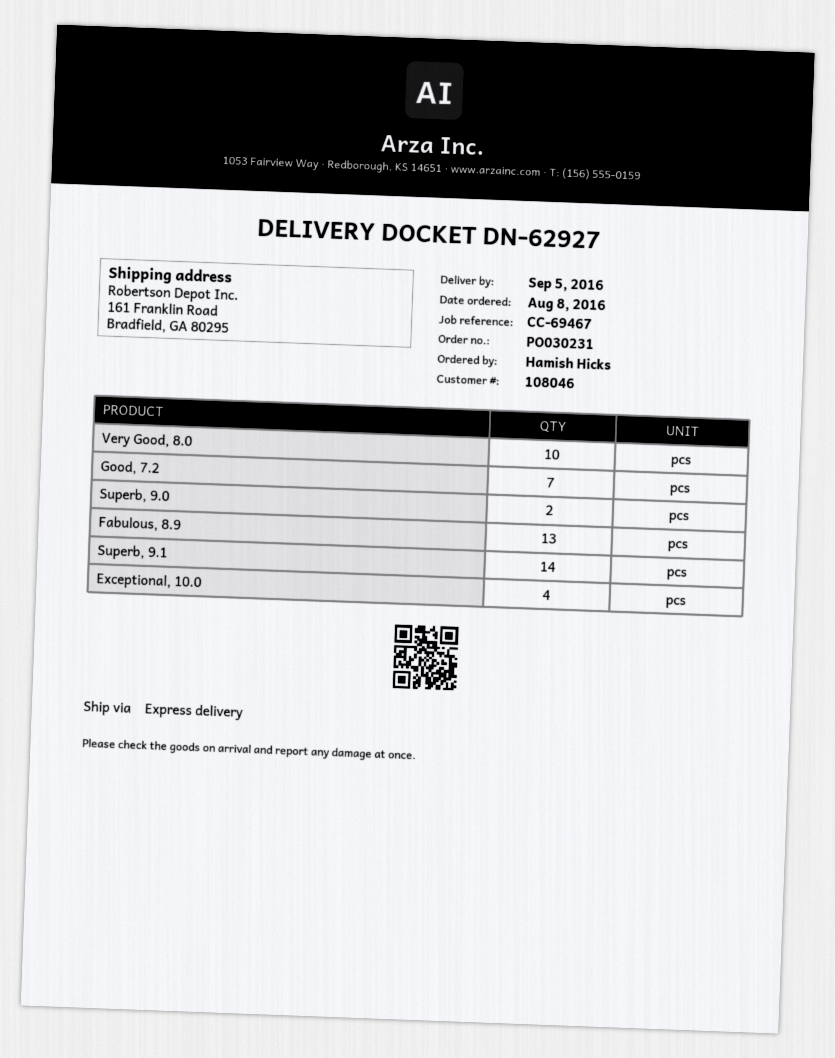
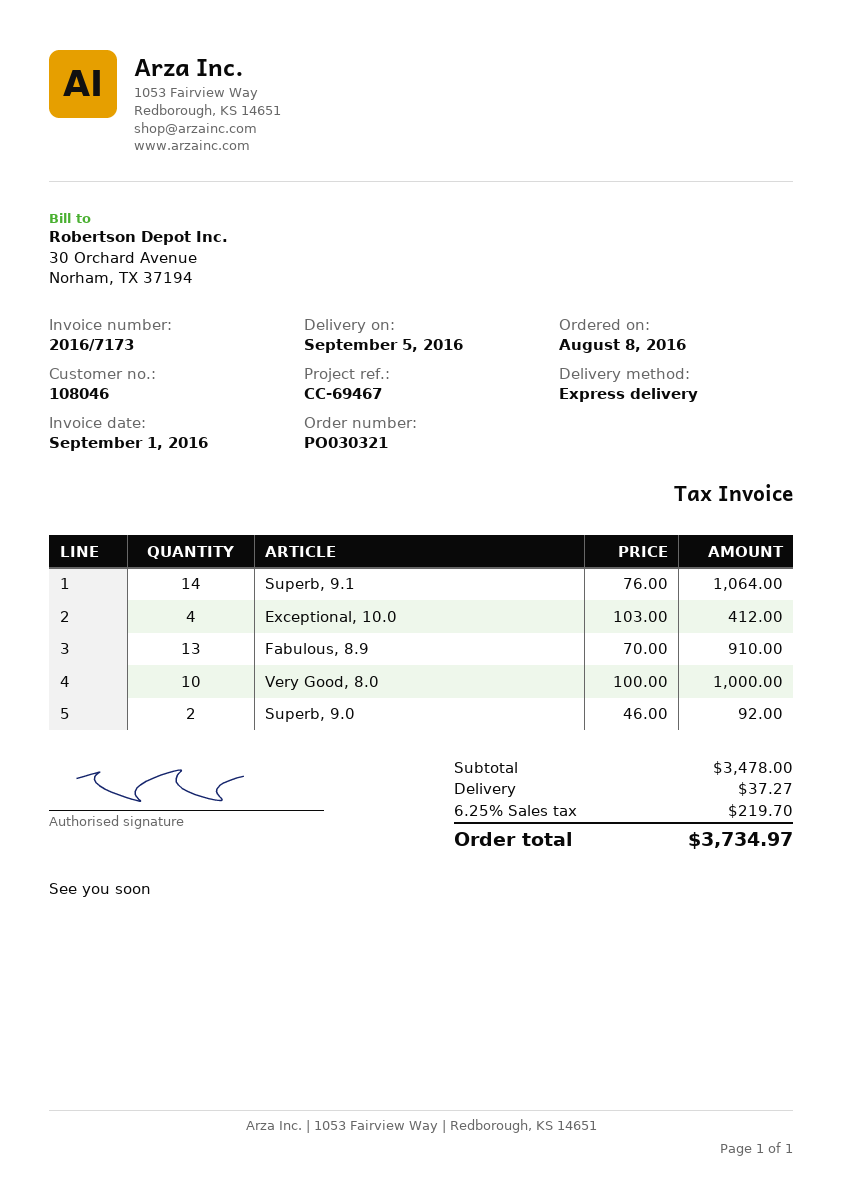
order number: PO030231 -> PO030321
Good, 7.2: 7 -> none

